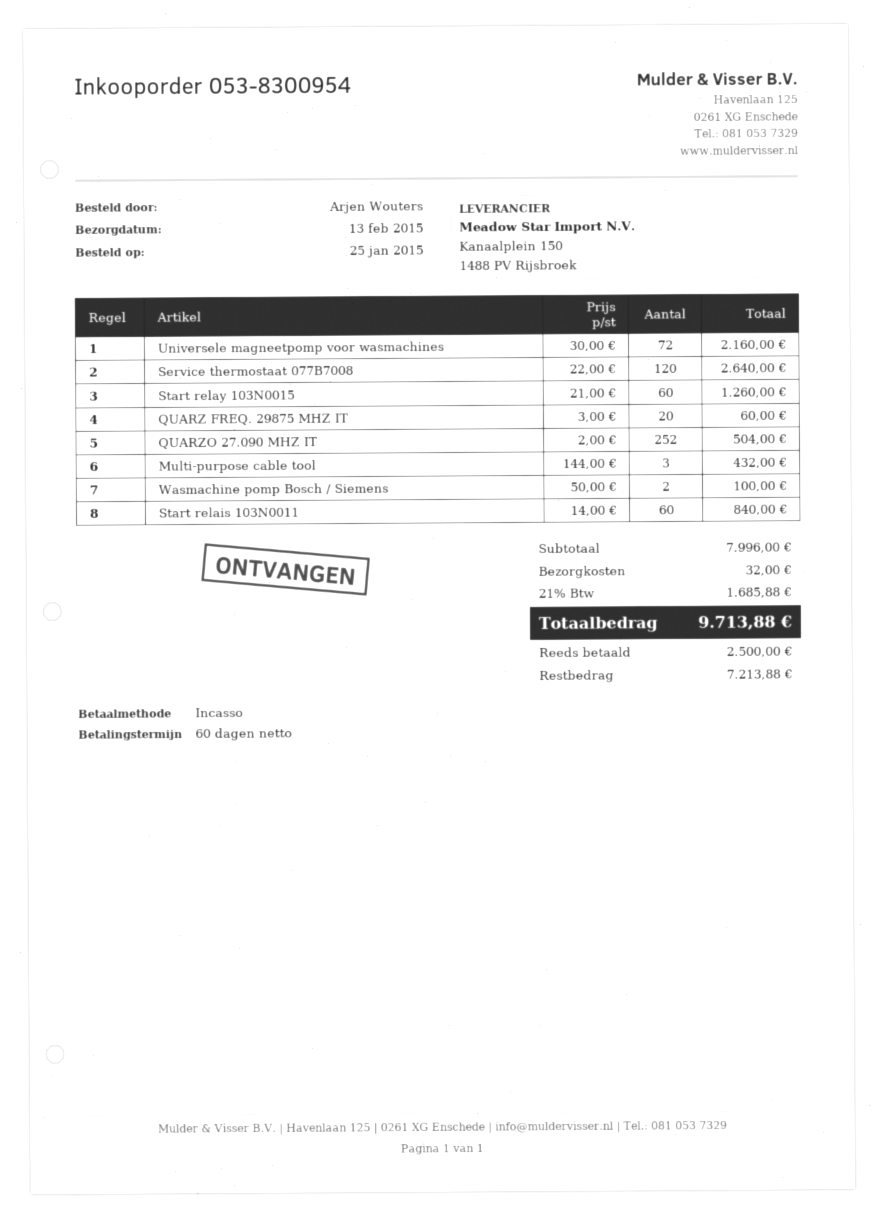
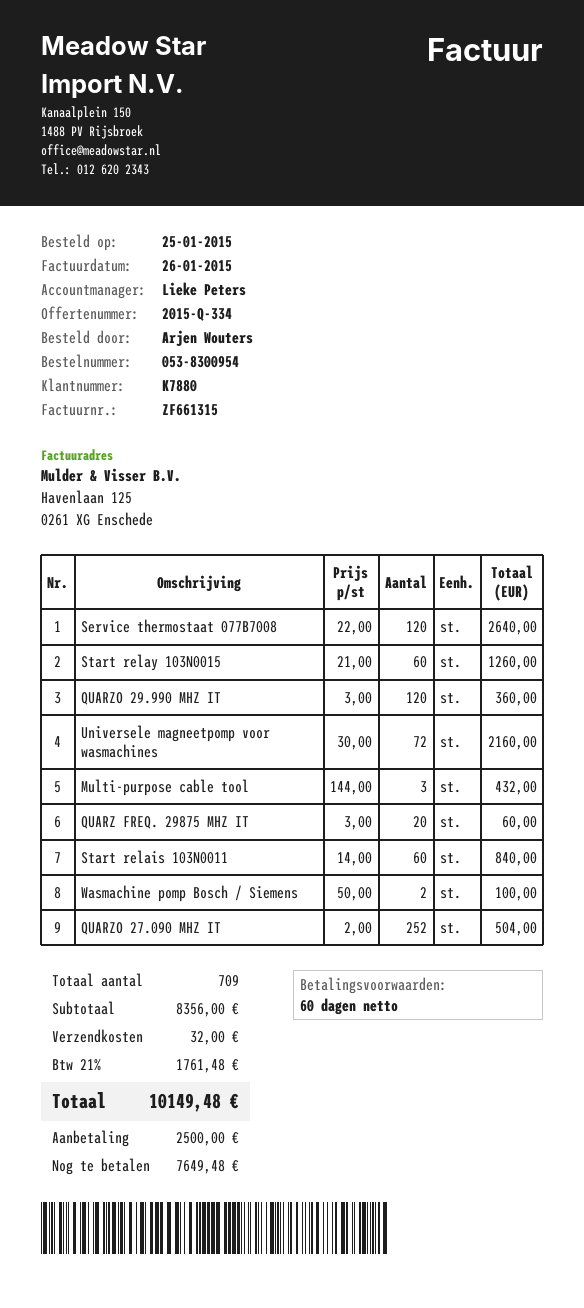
QUARZO 29.990 MHZ IT: none -> 120 x 3.00 = 360.00
subtotal: 7996.00 -> 8356.00
tax: 21% = 1685.88 -> 21% = 1761.48
total: 9713.88 -> 10149.48
balance: 7213.88 -> 7649.48

